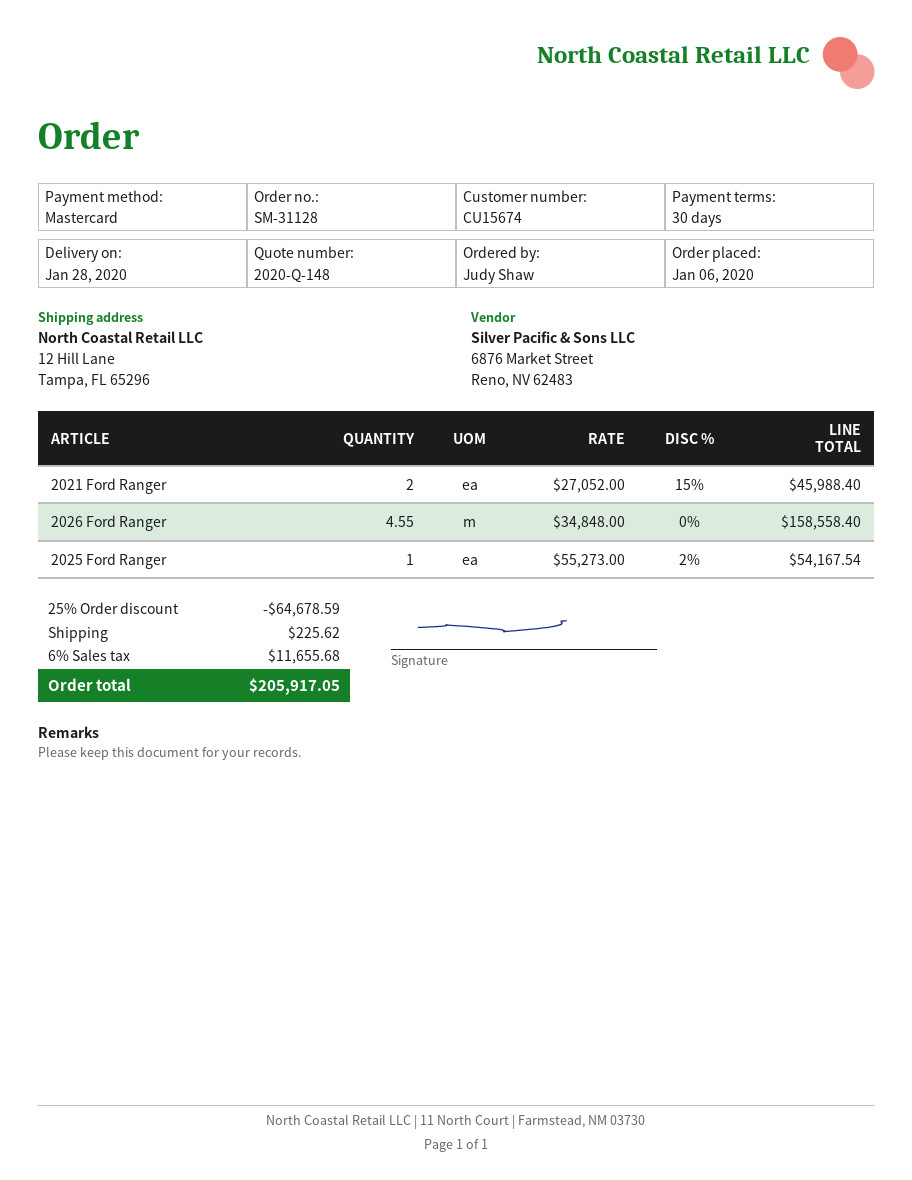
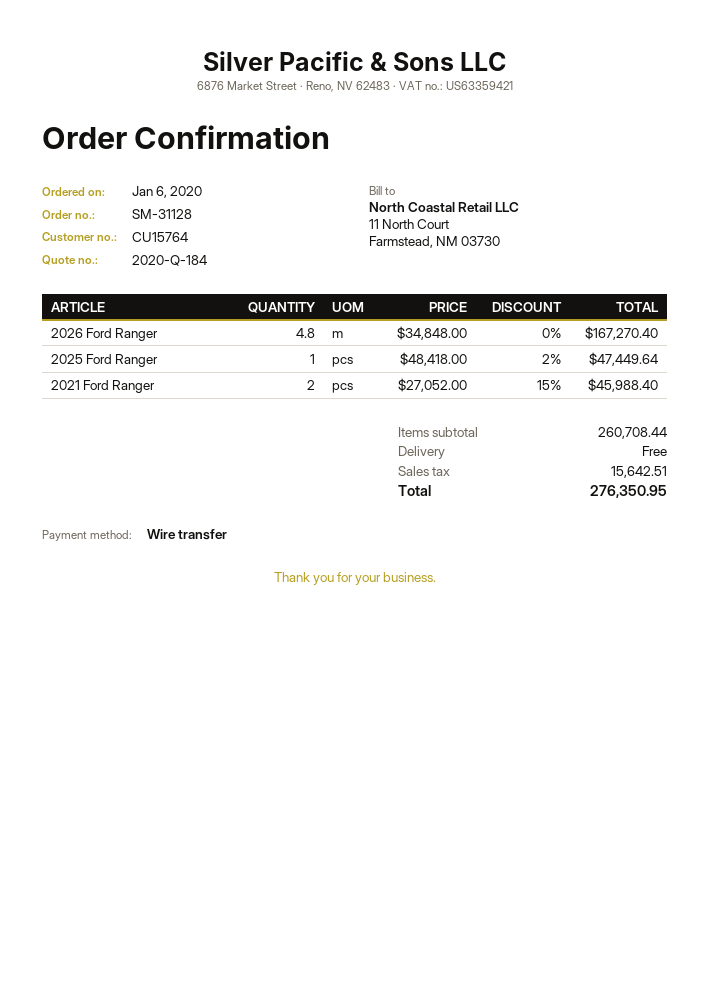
quote number: 2020-Q-148 -> 2020-Q-184
customer number: CU15674 -> CU15764
payment method: Mastercard -> bank transfer
2026 Ford Ranger: 4.55 x 34848.00 = 158558.40 -> 4.8 x 34848.00 = 167270.40
2025 Ford Ranger: 1 x 55273.00 - 2% = 54167.54 -> 1 x 48418.00 - 2% = 47449.64
discount: 25% = 64678.59 -> none
shipping: 225.62 -> 0.00
tax: 11655.68 -> 15642.51
total: 205917.05 -> 276350.95

